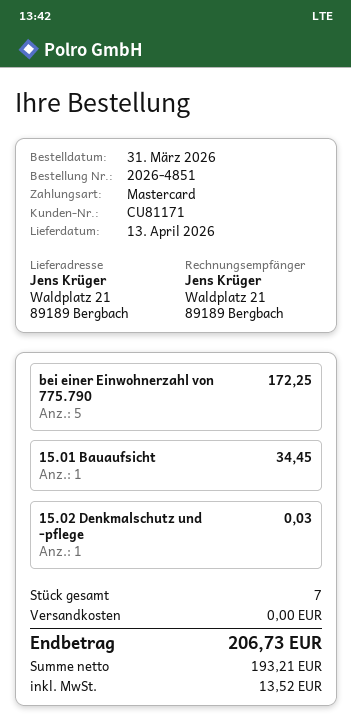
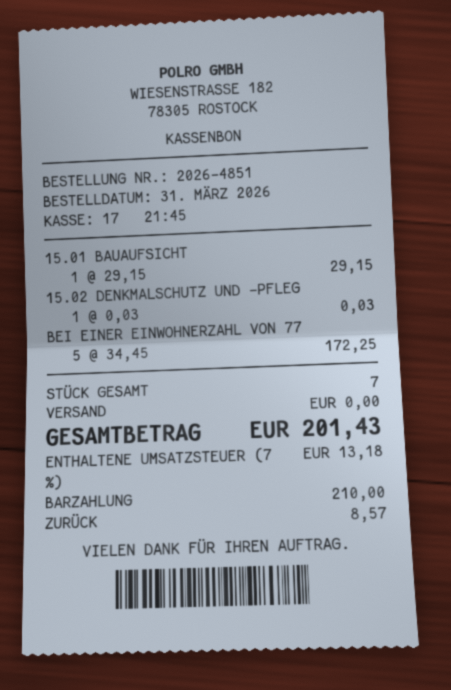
payment method: Mastercard -> cash
15.01 Bauaufsicht: 1 for 34.45 -> 1 for 29.15
tax: 13.52 -> 13.18
total: 206.73 -> 201.43

